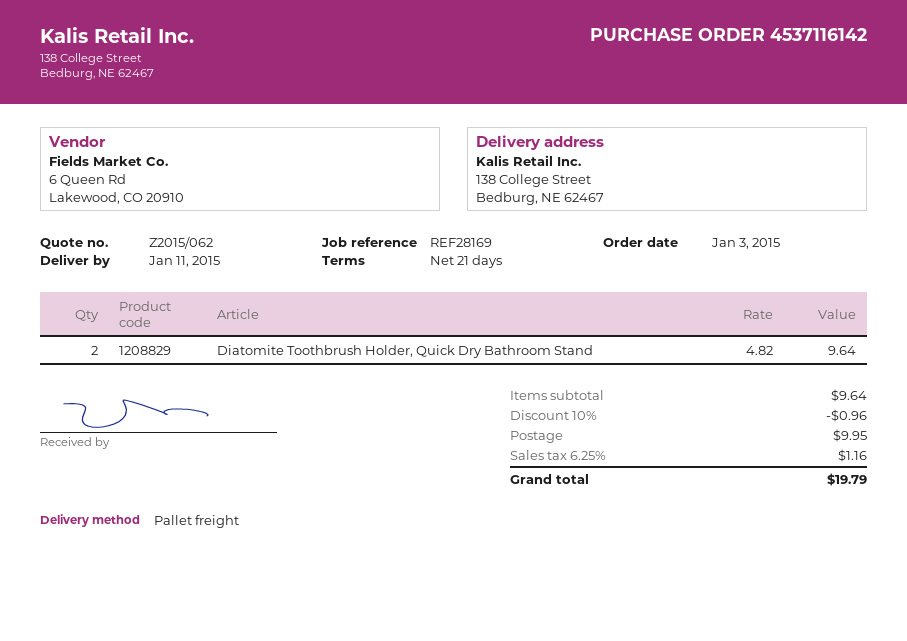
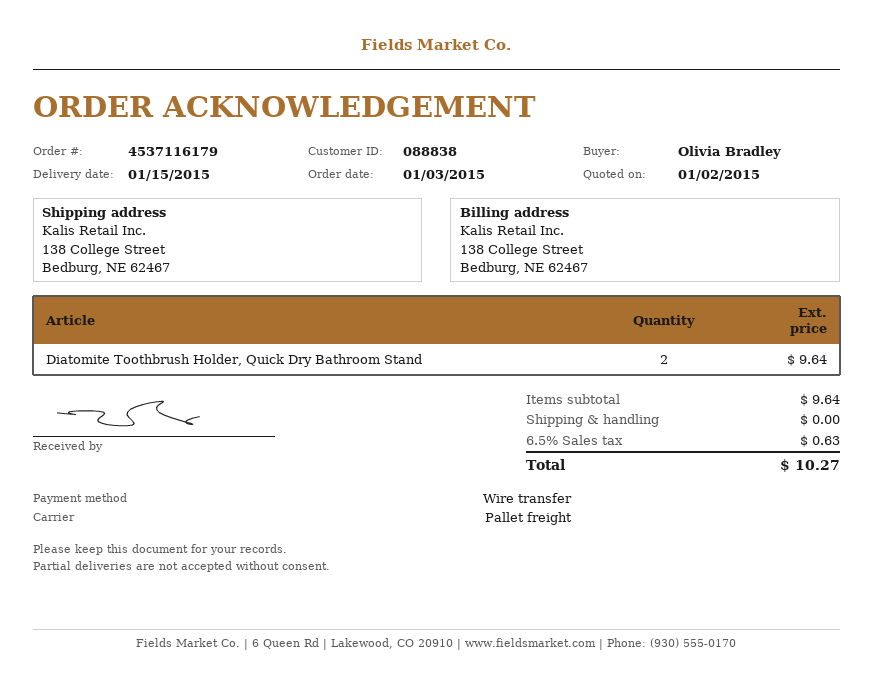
order number: 4537116142 -> 4537116179
delivery date: 2015-01-11 -> 2015-01-15
discount: 10% = 0.96 -> none
shipping: 9.95 -> 0.00
tax: 6.25% = 1.16 -> 6.5% = 0.63
total: 19.79 -> 10.27

